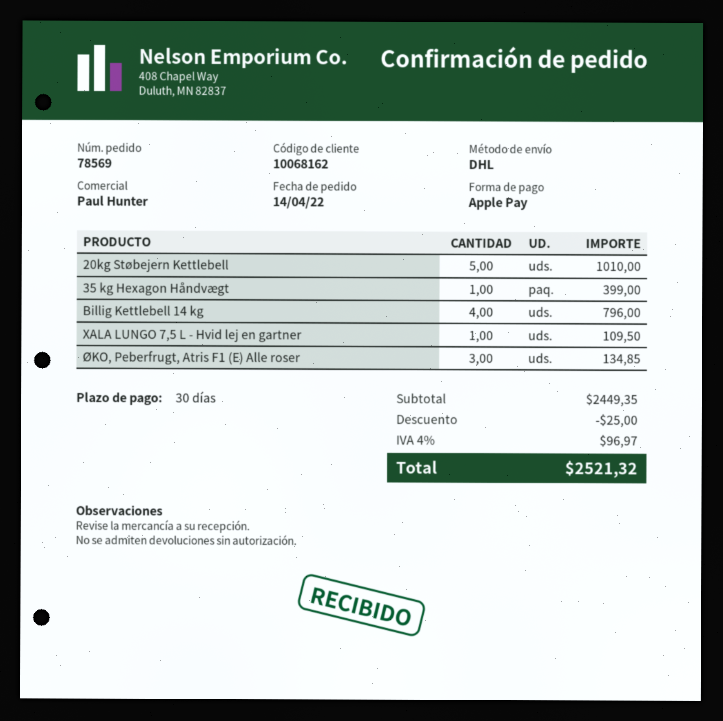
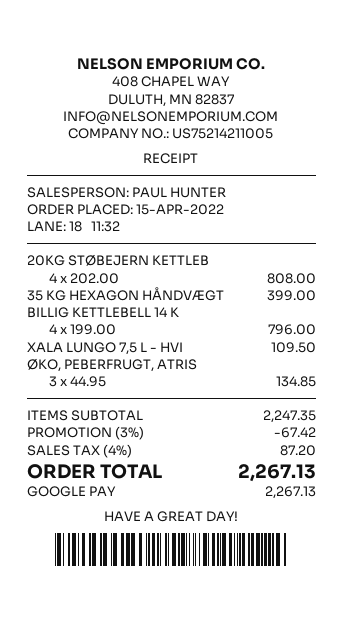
order date: 2022-04-14 -> 2022-04-15
payment method: Apple Pay -> Google Pay
20kg Støbejern Kettlebell: 5 for 1010.00 -> 4 for 808.00
subtotal: 2449.35 -> 2247.35
discount: 25.00 -> 67.42
tax: 4% = 96.97 -> 4% = 87.20
total: 2521.32 -> 2267.13

